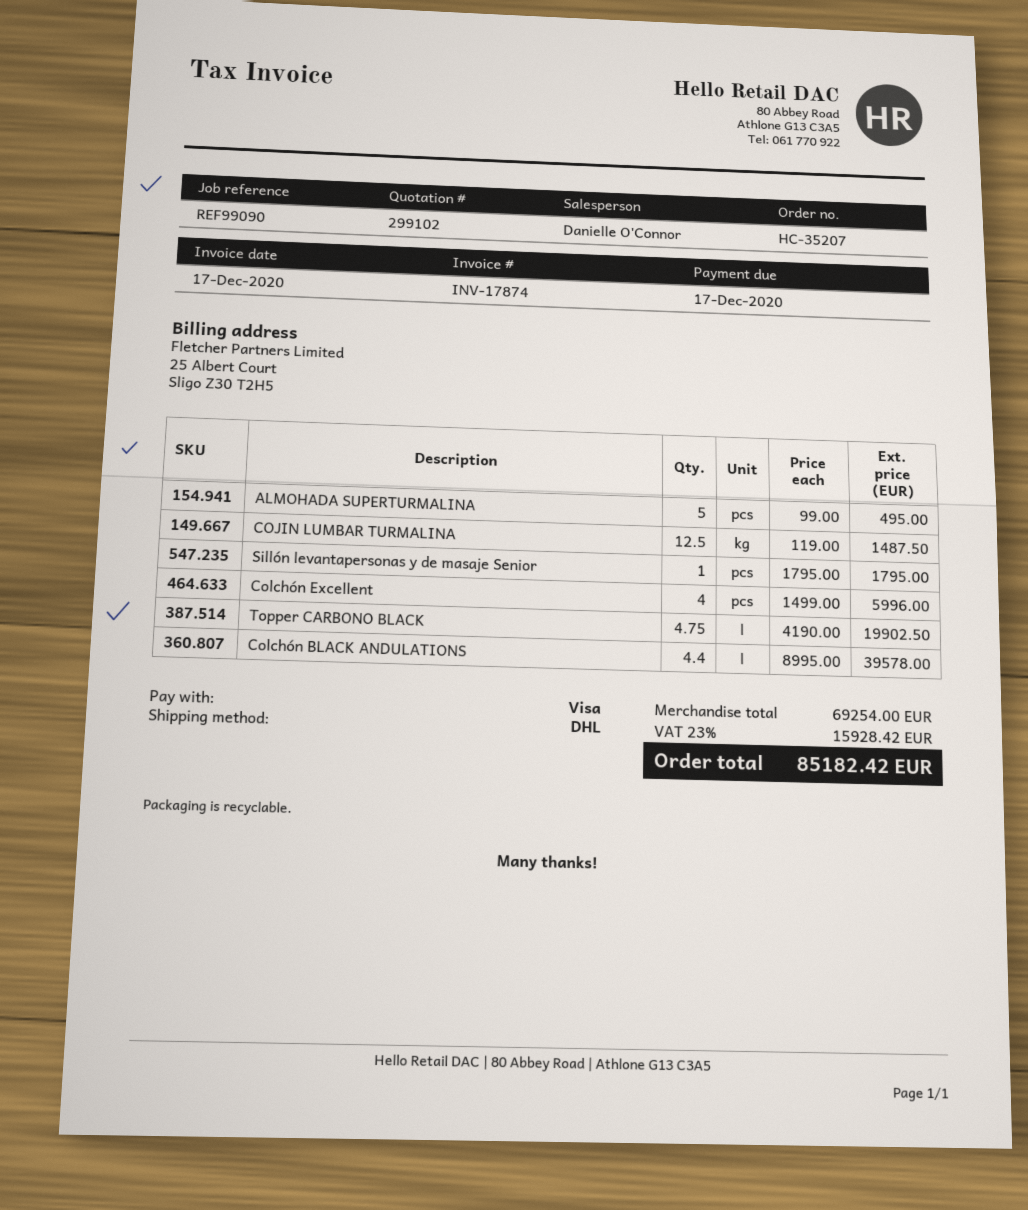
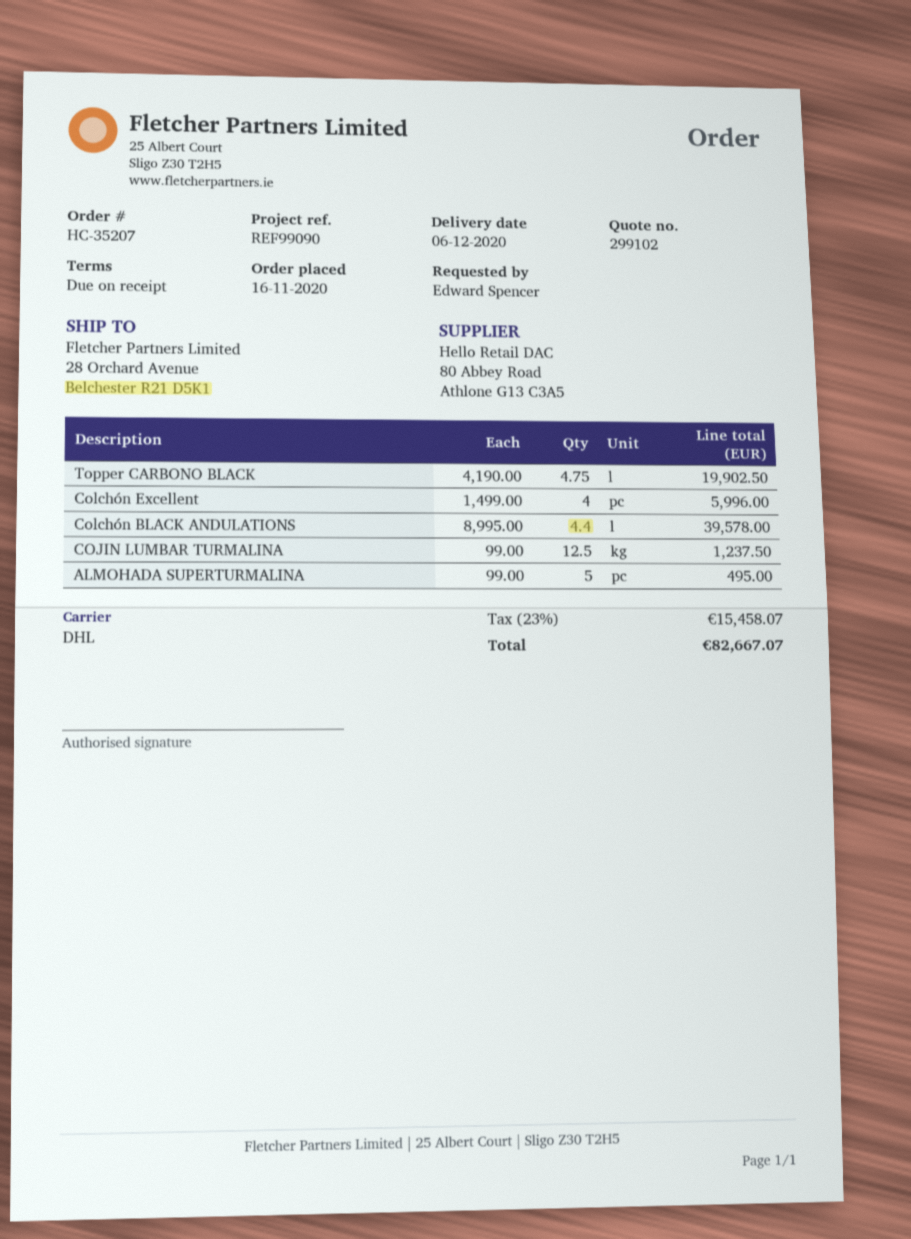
COJIN LUMBAR TURMALINA: 12.5 x 119.00 = 1487.50 -> 12.5 x 99.00 = 1237.50
Sillón levantapersonas y de masaje Senior: 1 x 1795.00 = 1795.00 -> none
tax: 23% = 15928.42 -> 23% = 15458.07
total: 85182.42 -> 82667.07

